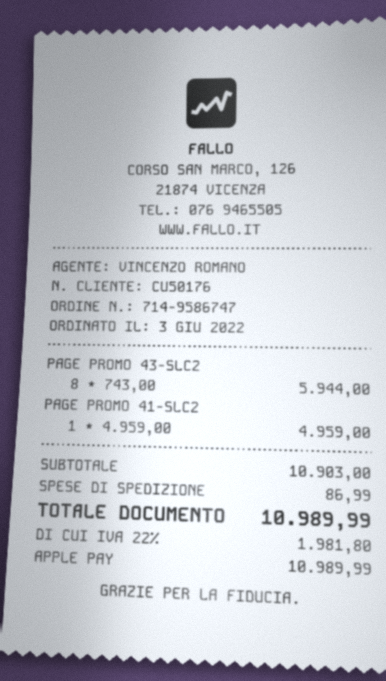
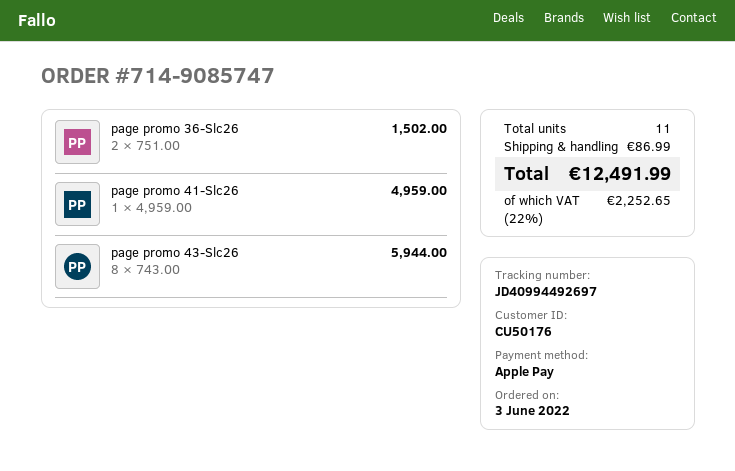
order number: 714-9586747 -> 714-9085747
page promo 36-Slc26: none -> 2 x 751.00 = 1502.00
tax: 22% = 1981.80 -> 22% = 2252.65
total: 10989.99 -> 12491.99

